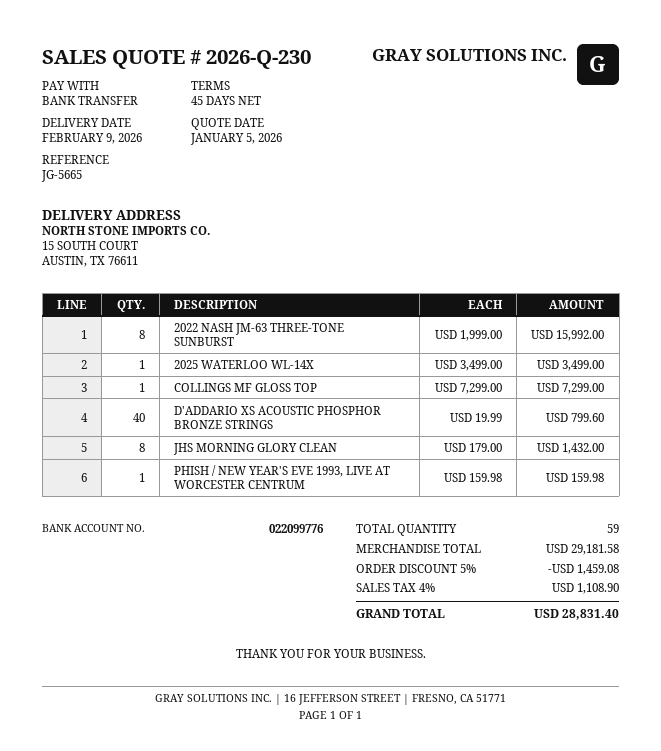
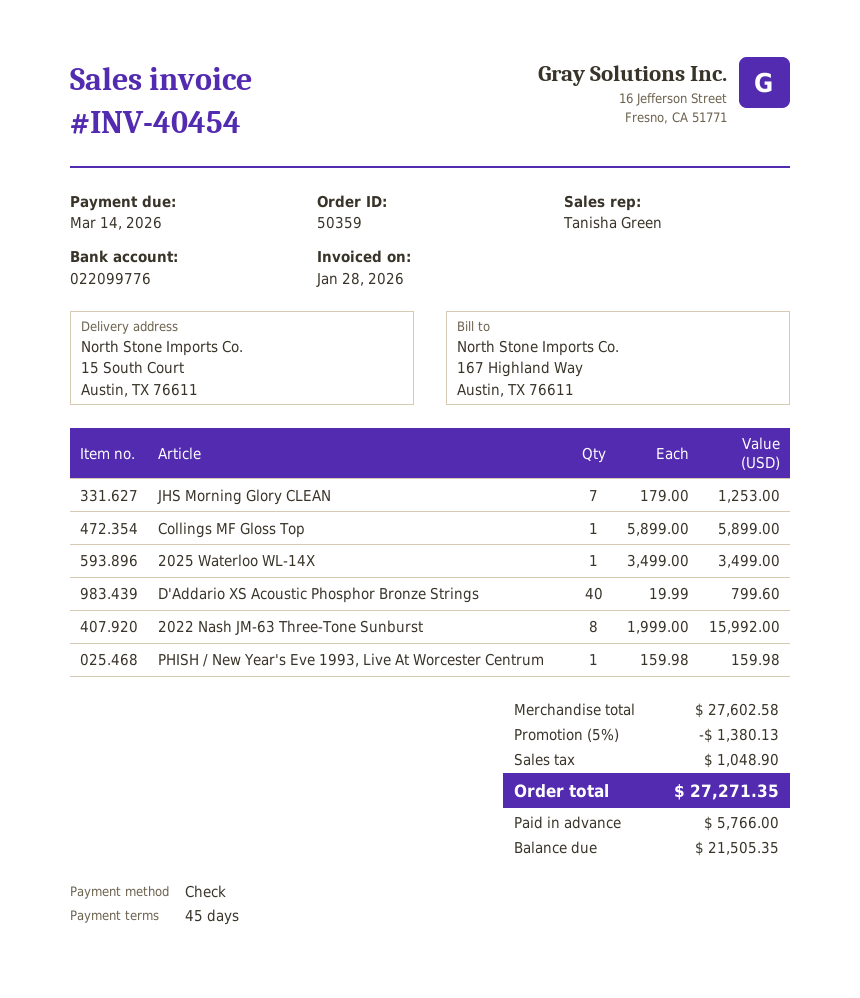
payment method: bank transfer -> cheque
COLLINGS MF GLOSS TOP: 1 x 7299.00 = 7299.00 -> 1 x 5899.00 = 5899.00
JHS MORNING GLORY CLEAN: 8 x 179.00 = 1432.00 -> 7 x 179.00 = 1253.00
subtotal: 29181.58 -> 27602.58
discount: 5% = 1459.08 -> 5% = 1380.13
tax: 1108.90 -> 1048.90
total: 28831.40 -> 27271.35

